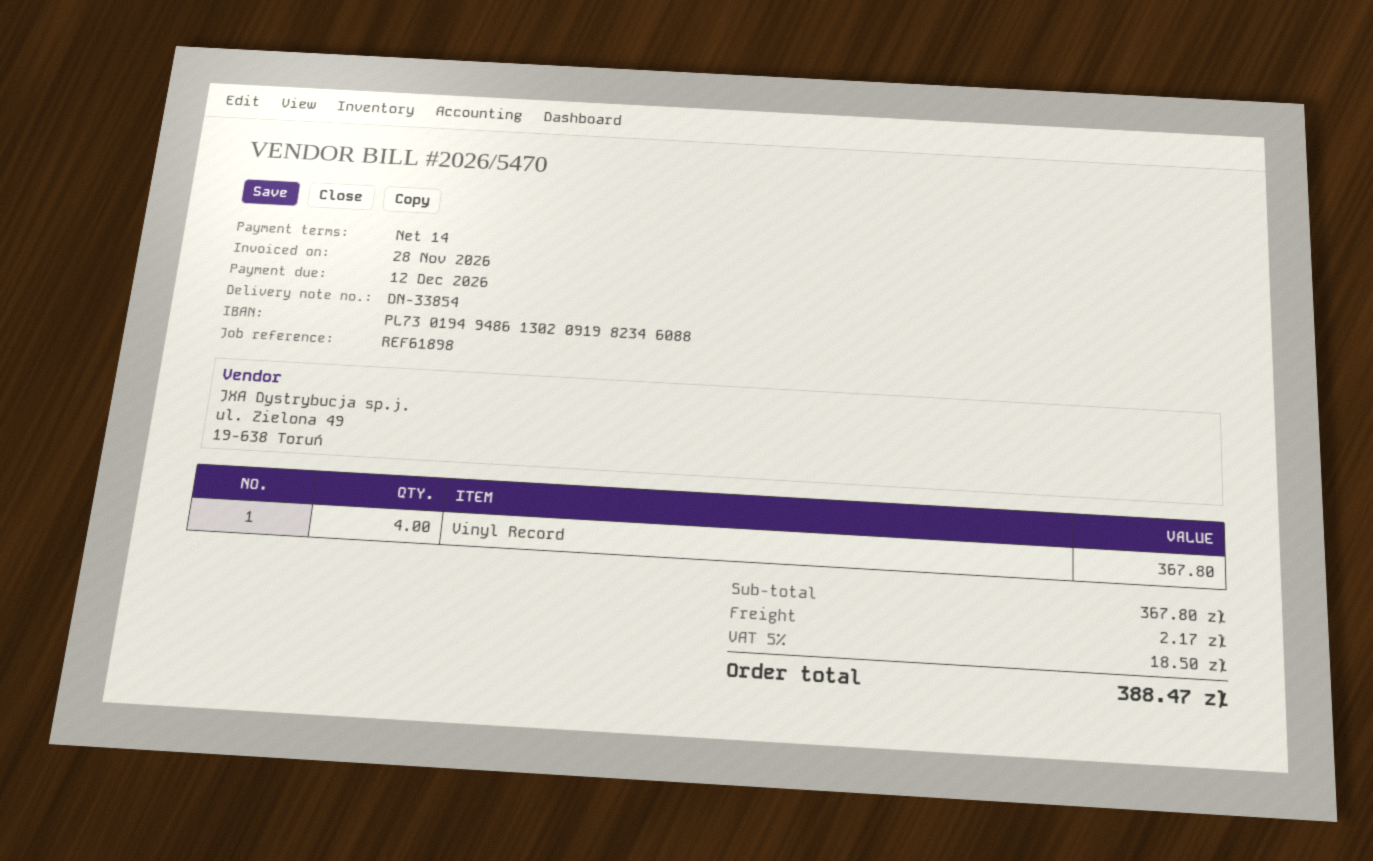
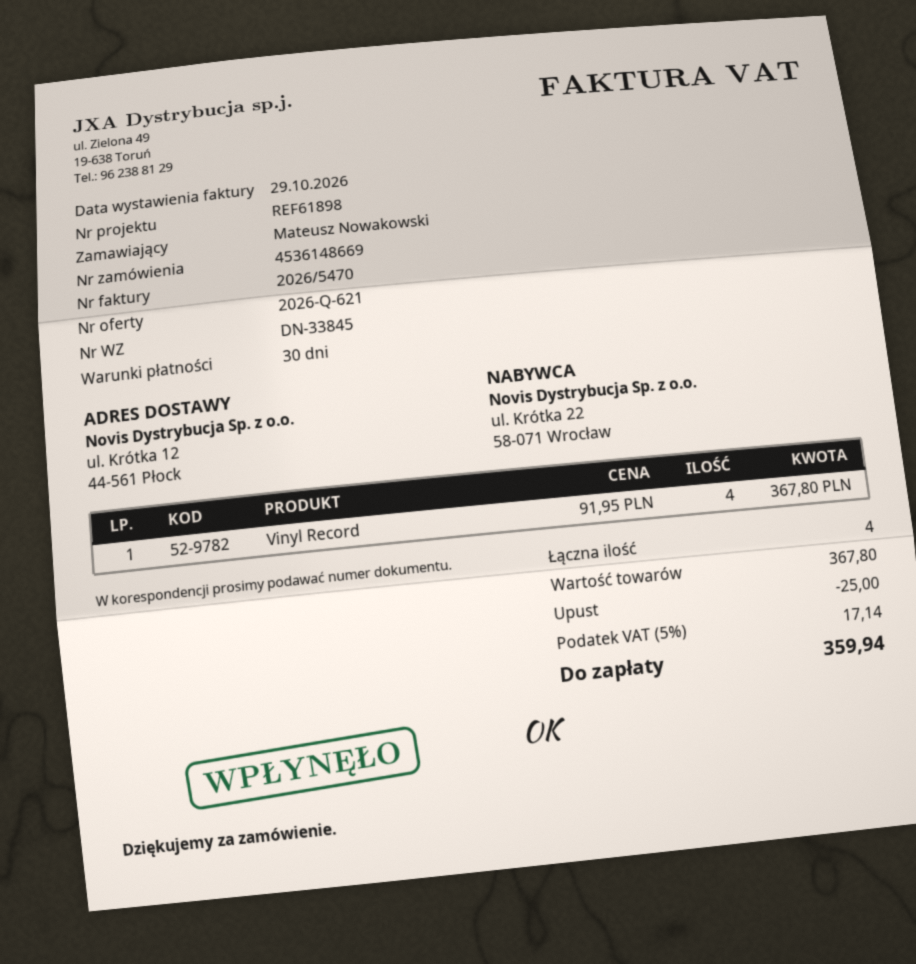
delivery note number: DN-33854 -> DN-33845
invoice date: 2026-11-28 -> 2026-10-29
payment terms: 14 days -> 30 days
discount: none -> 25.00
shipping: 2.17 -> none
tax: 5% = 18.50 -> 5% = 17.14
total: 388.47 -> 359.94

